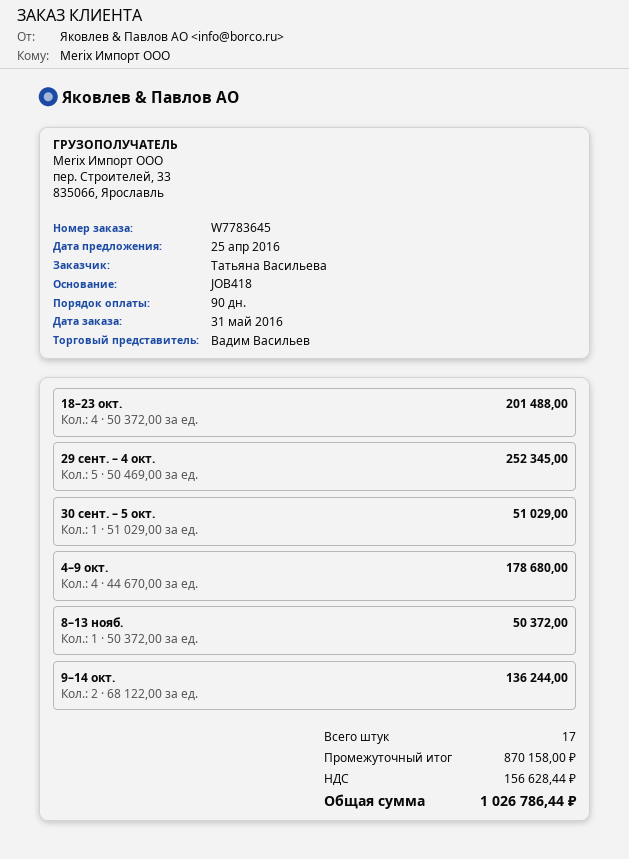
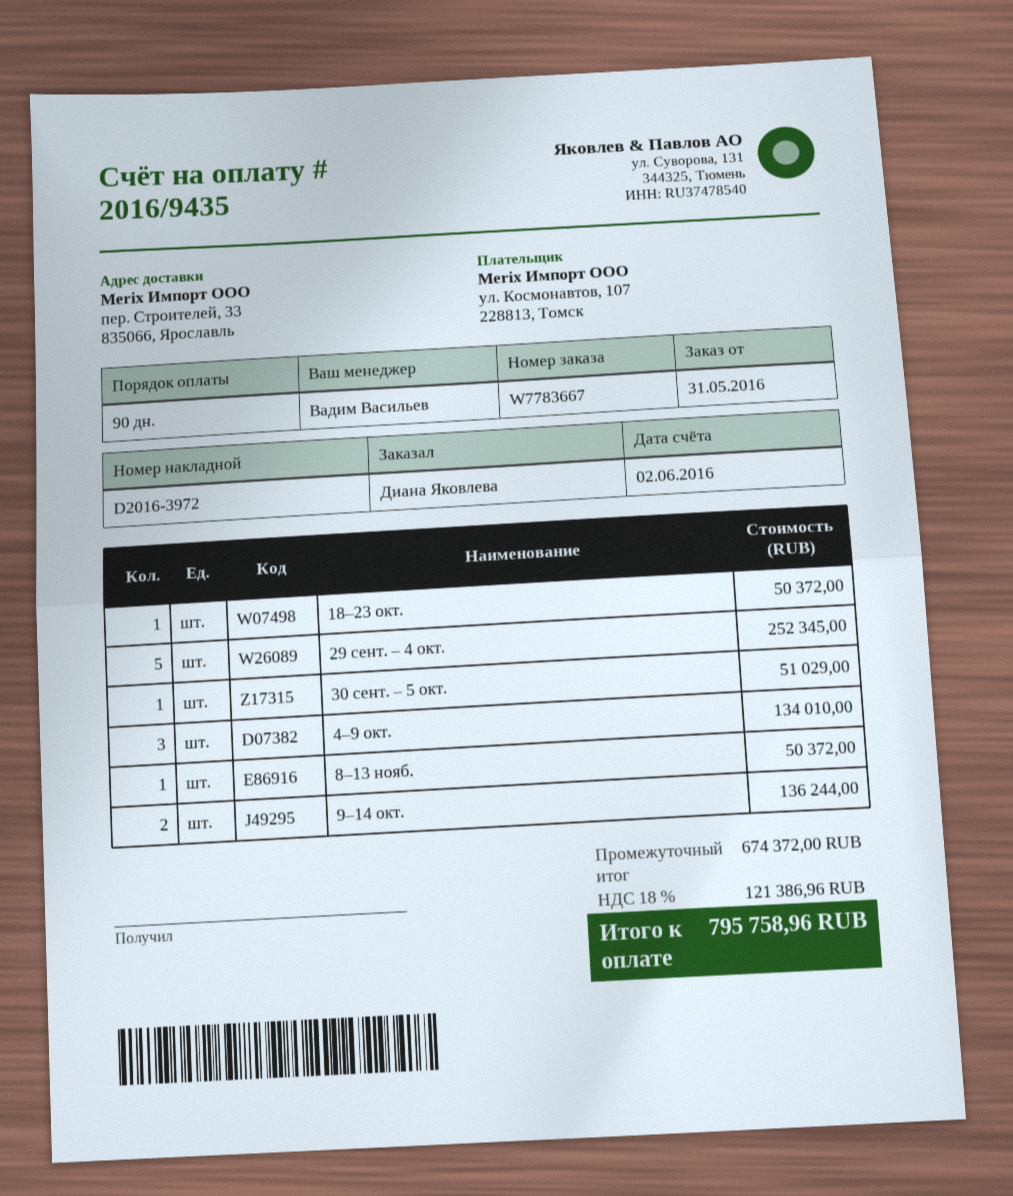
order number: W7783645 -> W7783667
ordered by: Татьяна Васильева -> Диана Яковлева
18–23 окт.: 4 for 201488.00 -> 1 for 50372.00
4–9 окт.: 4 for 178680.00 -> 3 for 134010.00
subtotal: 870158.00 -> 674372.00
tax: 156628.44 -> 121386.96
total: 1026786.44 -> 795758.96

